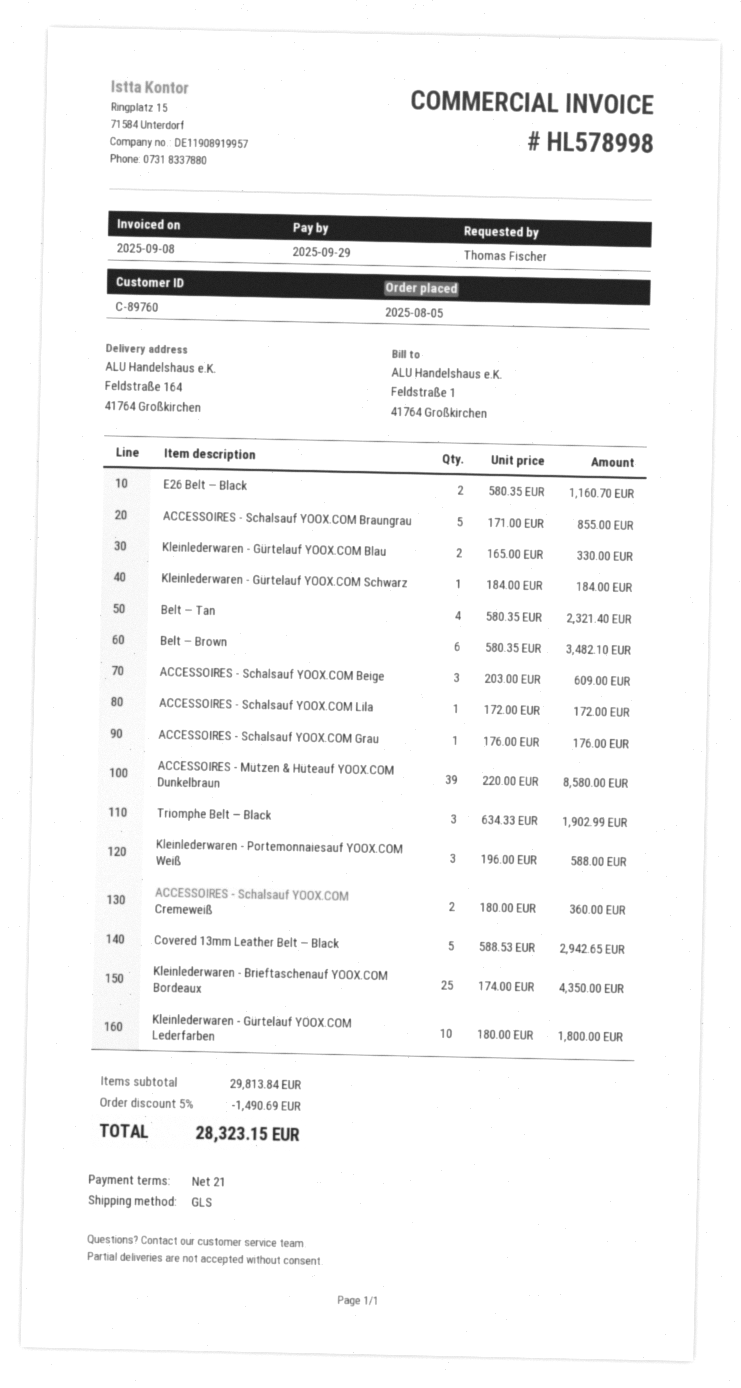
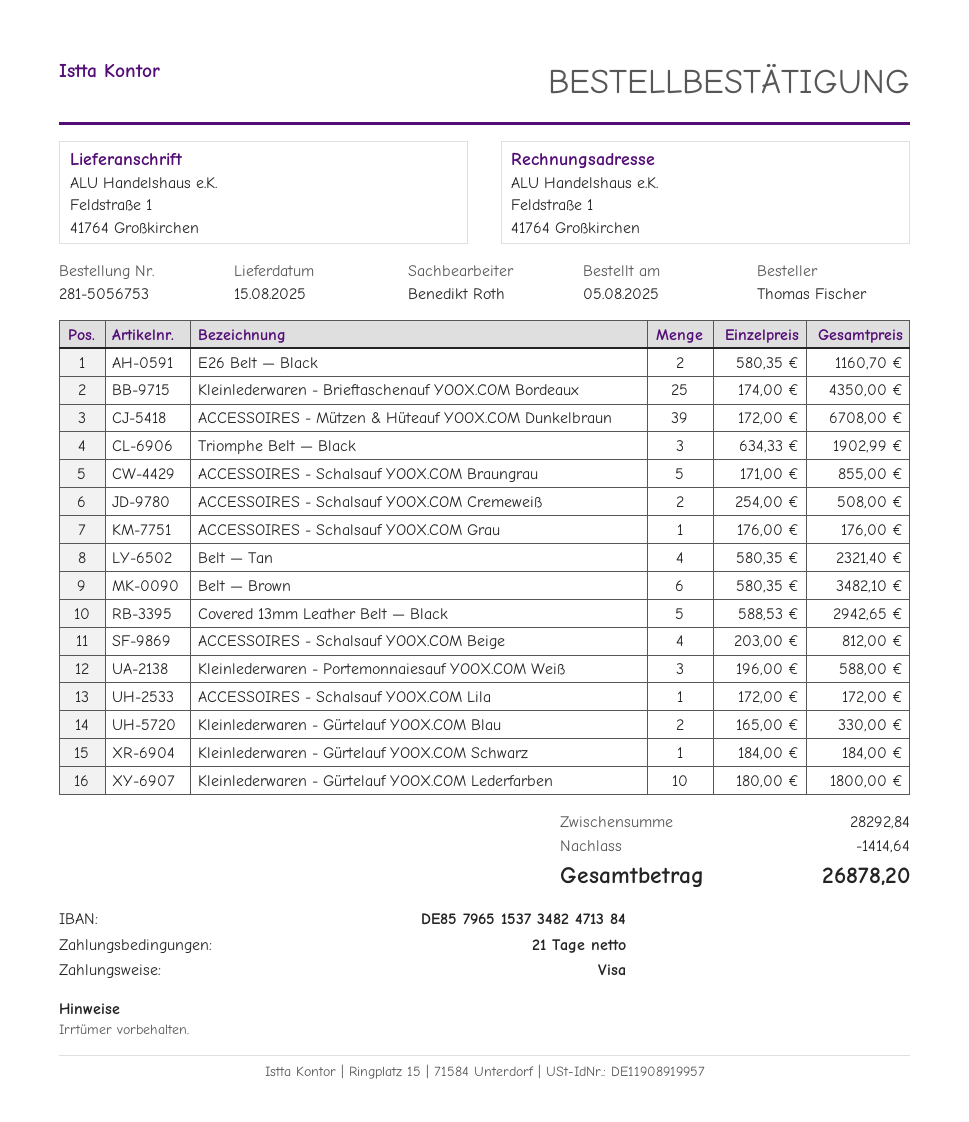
ship to: Feldstraße 164, 41764 Großkirchen -> Feldstraße 1, 41764 Großkirchen
ACCESSOIRES - Schalsauf YOOX.COM Beige: 3 x 203.00 = 609.00 -> 4 x 203.00 = 812.00
ACCESSOIRES - Mützen & Hüteauf YOOX.COM Dunkelbraun: 39 x 220.00 = 8580.00 -> 39 x 172.00 = 6708.00
ACCESSOIRES - Schalsauf YOOX.COM Cremeweiß: 2 x 180.00 = 360.00 -> 2 x 254.00 = 508.00
subtotal: 29813.84 -> 28292.84
discount: 1490.69 -> 1414.64
total: 28323.15 -> 26878.20

